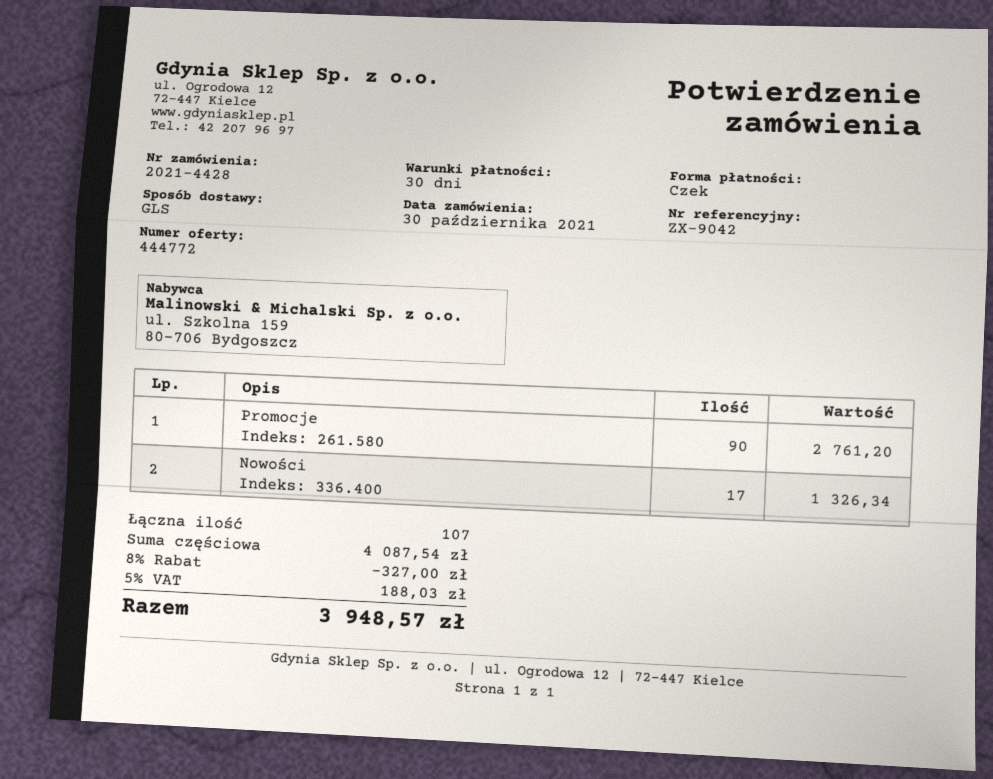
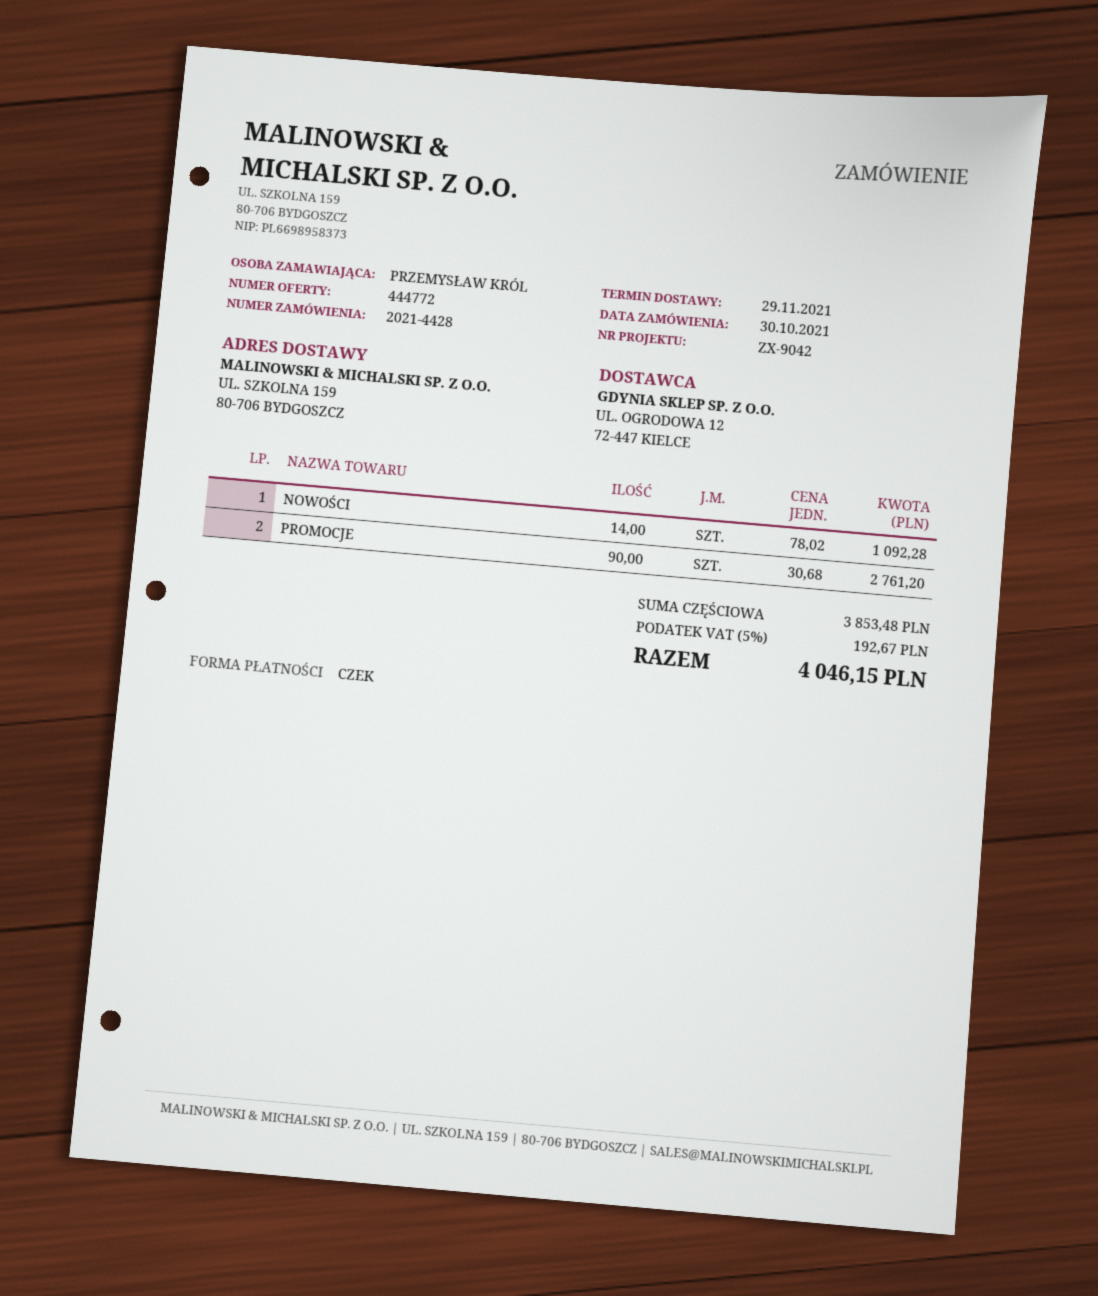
Nowości: 17 for 1326.34 -> 14 for 1092.28
subtotal: 4087.54 -> 3853.48
discount: 8% = 327.00 -> none
tax: 5% = 188.03 -> 5% = 192.67
total: 3948.57 -> 4046.15

